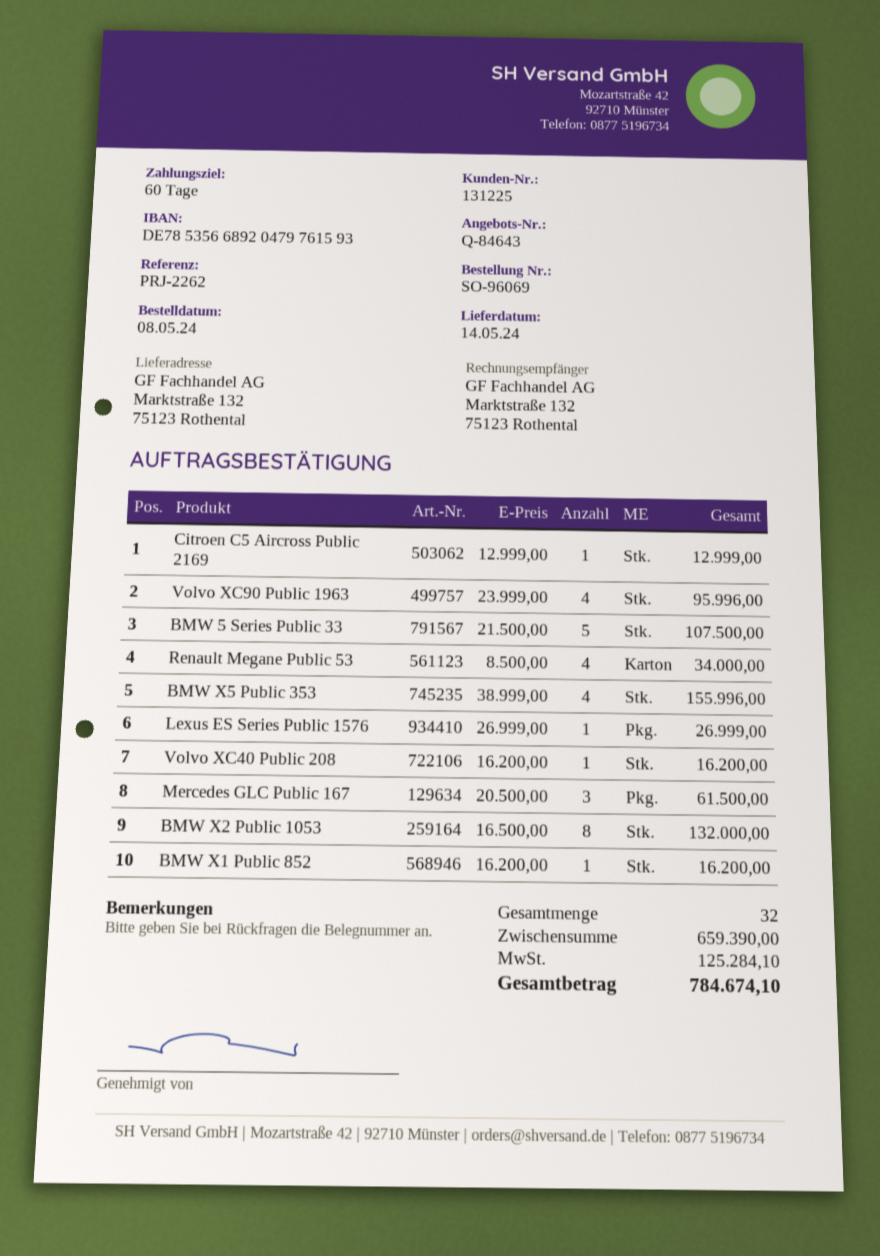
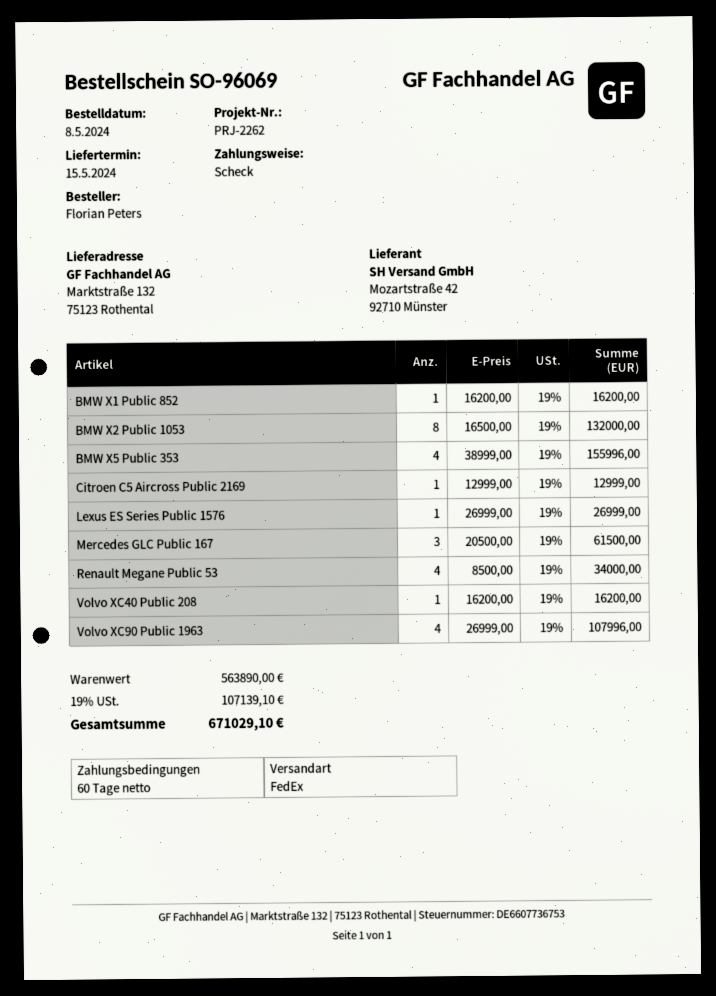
delivery date: 2024-05-14 -> 2024-05-15
Volvo XC90 Public 1963: 4 x 23999.00 = 95996.00 -> 4 x 26999.00 = 107996.00
BMW 5 Series Public 33: 5 x 21500.00 = 107500.00 -> none
subtotal: 659390.00 -> 563890.00
tax: 125284.10 -> 107139.10
total: 784674.10 -> 671029.10

